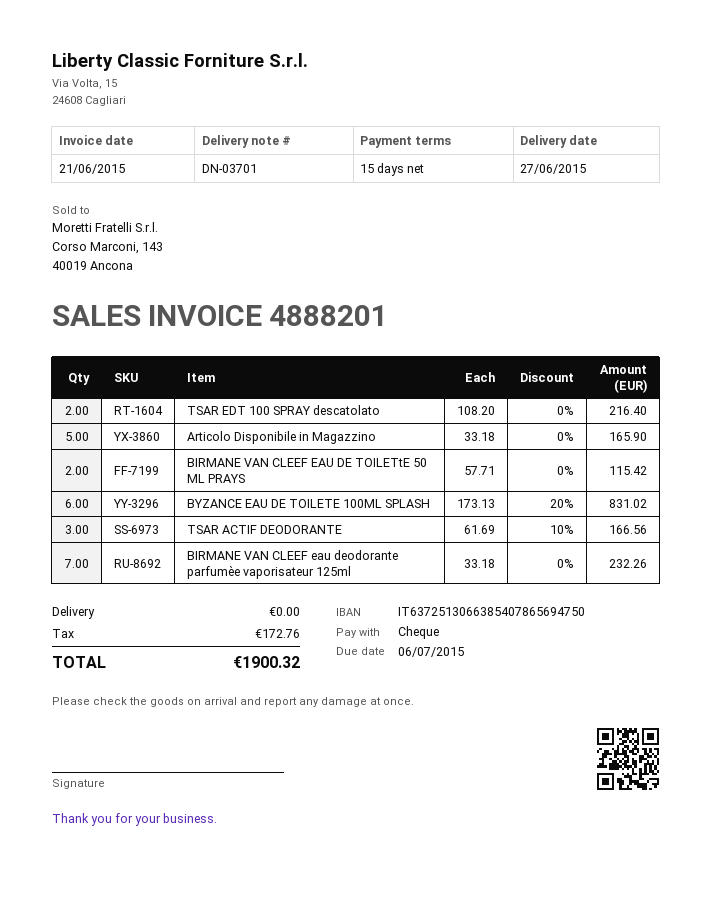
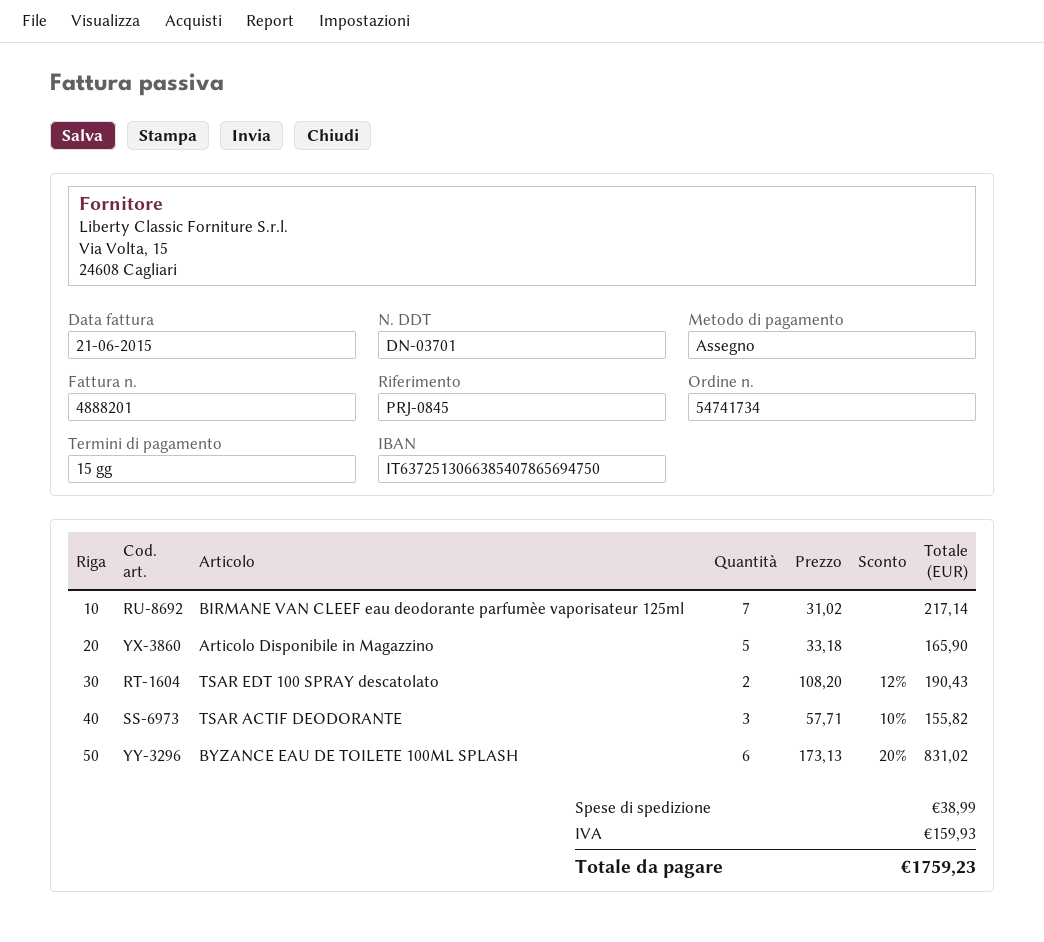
TSAR EDT 100 SPRAY descatolato: 2 x 108.20 = 216.40 -> 2 x 108.20 - 12% = 190.43
BIRMANE VAN CLEEF EAU DE TOILETtE 50 ML PRAYS: 2 x 57.71 = 115.42 -> none
TSAR ACTIF DEODORANTE: 3 x 61.69 - 10% = 166.56 -> 3 x 57.71 - 10% = 155.82
BIRMANE VAN CLEEF eau deodorante parfumèe vaporisateur 125ml: 7 x 33.18 = 232.26 -> 7 x 31.02 = 217.14
shipping: 0.00 -> 38.99
tax: 172.76 -> 159.93
total: 1900.32 -> 1759.23

